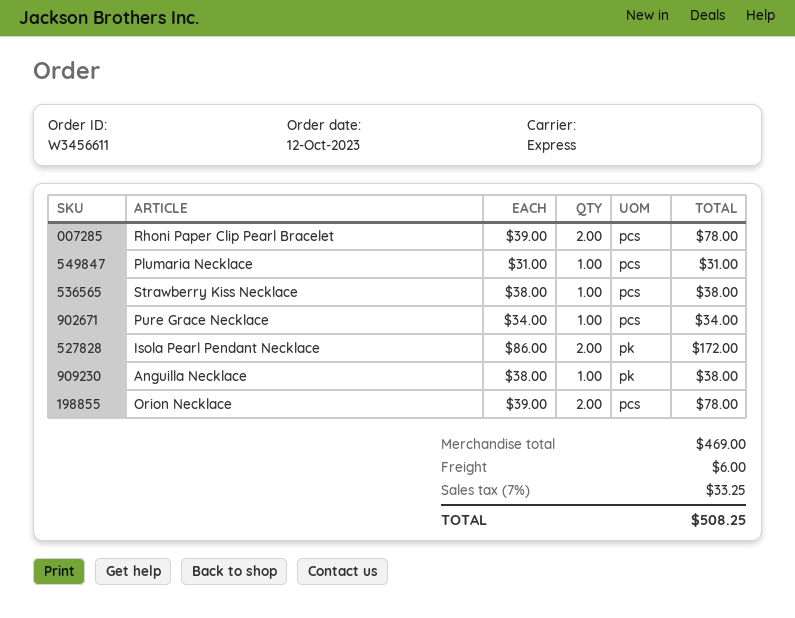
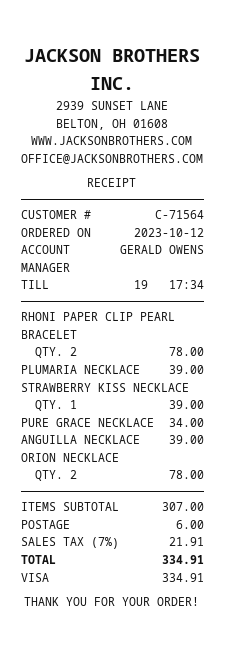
Plumaria Necklace: 1 for 31.00 -> 1 for 39.00
Strawberry Kiss Necklace: 1 for 38.00 -> 1 for 39.00
Isola Pearl Pendant Necklace: 2 for 172.00 -> none
Anguilla Necklace: 1 for 38.00 -> 1 for 39.00
subtotal: 469.00 -> 307.00
tax: 7% = 33.25 -> 7% = 21.91
total: 508.25 -> 334.91

